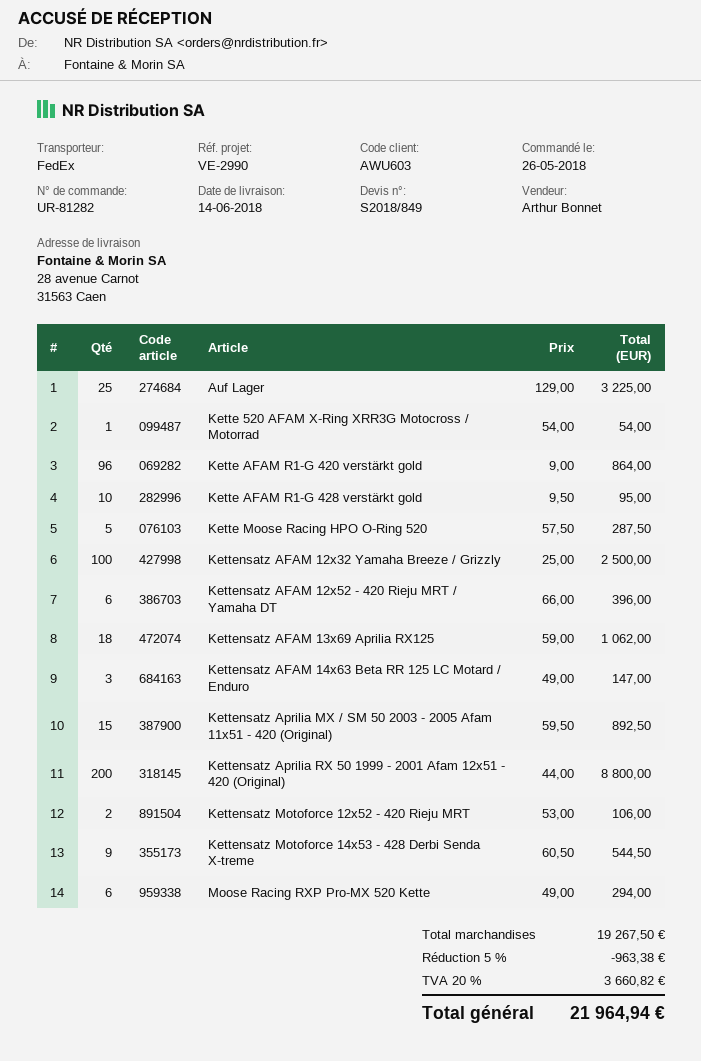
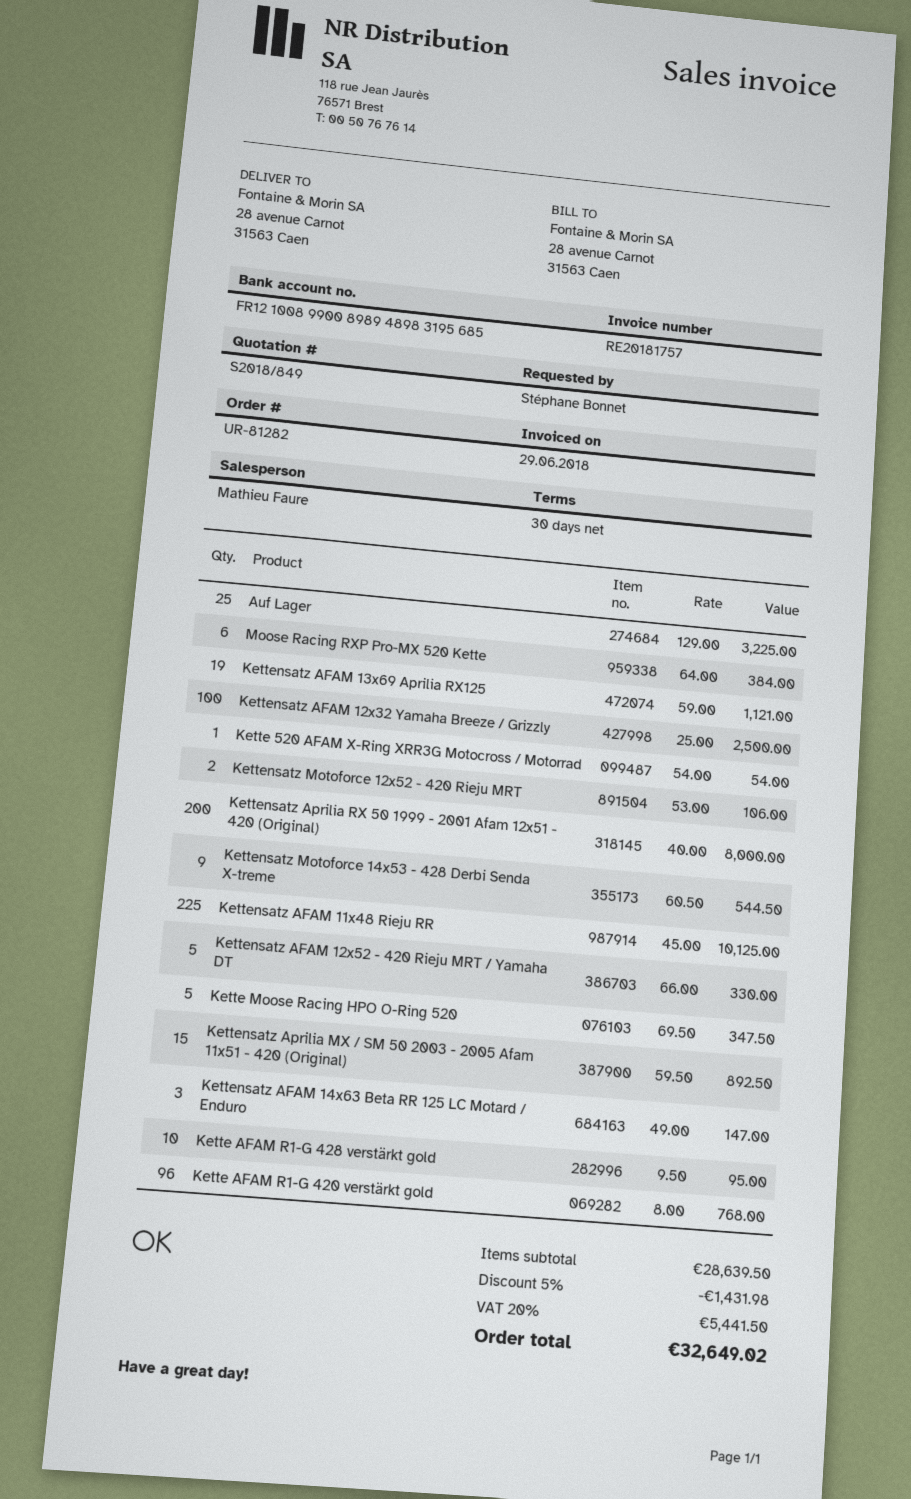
sales rep: Arthur Bonnet -> Mathieu Faure
Kette AFAM R1-G 420 verstärkt gold: 96 x 9.00 = 864.00 -> 96 x 8.00 = 768.00
Kette Moose Racing HPO O-Ring 520: 5 x 57.50 = 287.50 -> 5 x 69.50 = 347.50
Kettensatz AFAM 12x52 - 420 Rieju MRT / Yamaha DT: 6 x 66.00 = 396.00 -> 5 x 66.00 = 330.00
Kettensatz AFAM 13x69 Aprilia RX125: 18 x 59.00 = 1062.00 -> 19 x 59.00 = 1121.00
Kettensatz Aprilia RX 50 1999 - 2001 Afam 12x51 - 420 (Original): 200 x 44.00 = 8800.00 -> 200 x 40.00 = 8000.00
Moose Racing RXP Pro-MX 520 Kette: 6 x 49.00 = 294.00 -> 6 x 64.00 = 384.00
Kettensatz AFAM 11x48 Rieju RR: none -> 225 x 45.00 = 10125.00
subtotal: 19267.50 -> 28639.50
discount: 5% = 963.38 -> 5% = 1431.98
tax: 20% = 3660.82 -> 20% = 5441.50
total: 21964.94 -> 32649.02

